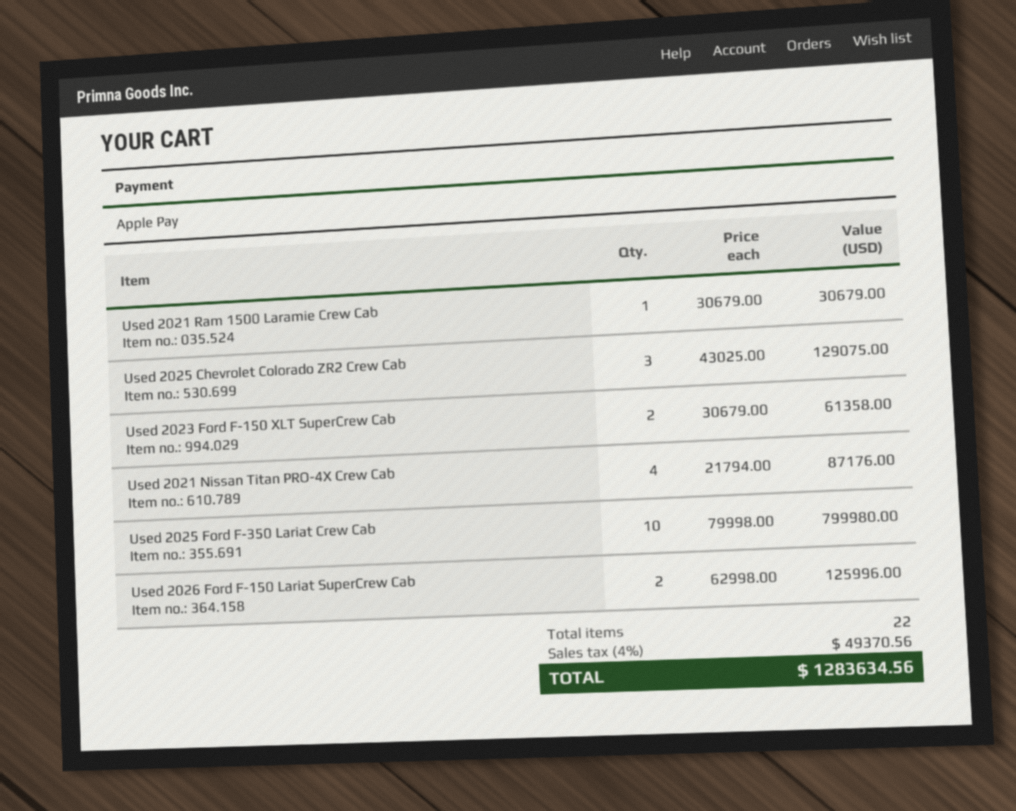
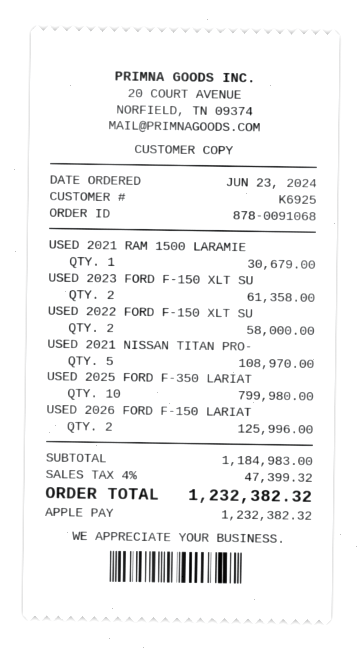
Used 2025 Chevrolet Colorado ZR2 Crew Cab: 3 for 129075.00 -> none
Used 2021 Nissan Titan PRO-4X Crew Cab: 4 for 87176.00 -> 5 for 108970.00
USED 2022 FORD F-150 XLT SU: none -> 2 for 58000.00
tax: 4% = 49370.56 -> 4% = 47399.32
total: 1283634.56 -> 1232382.32

